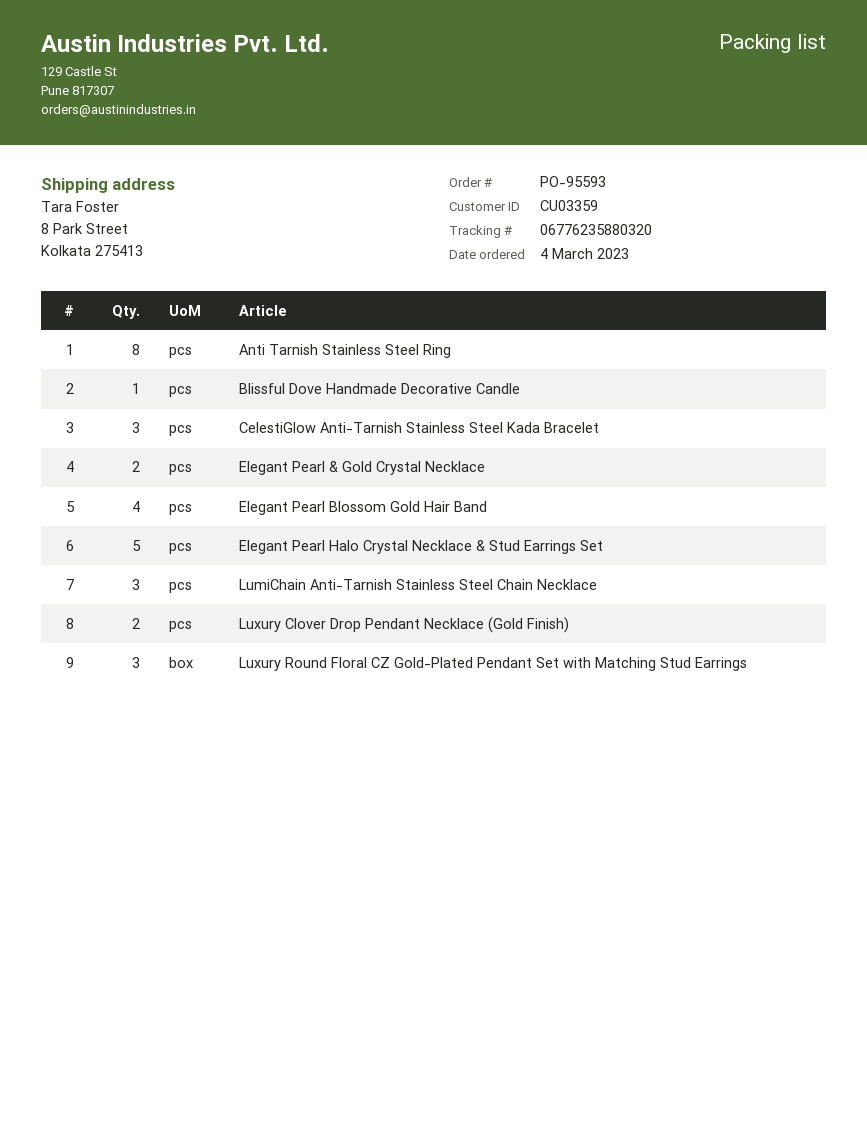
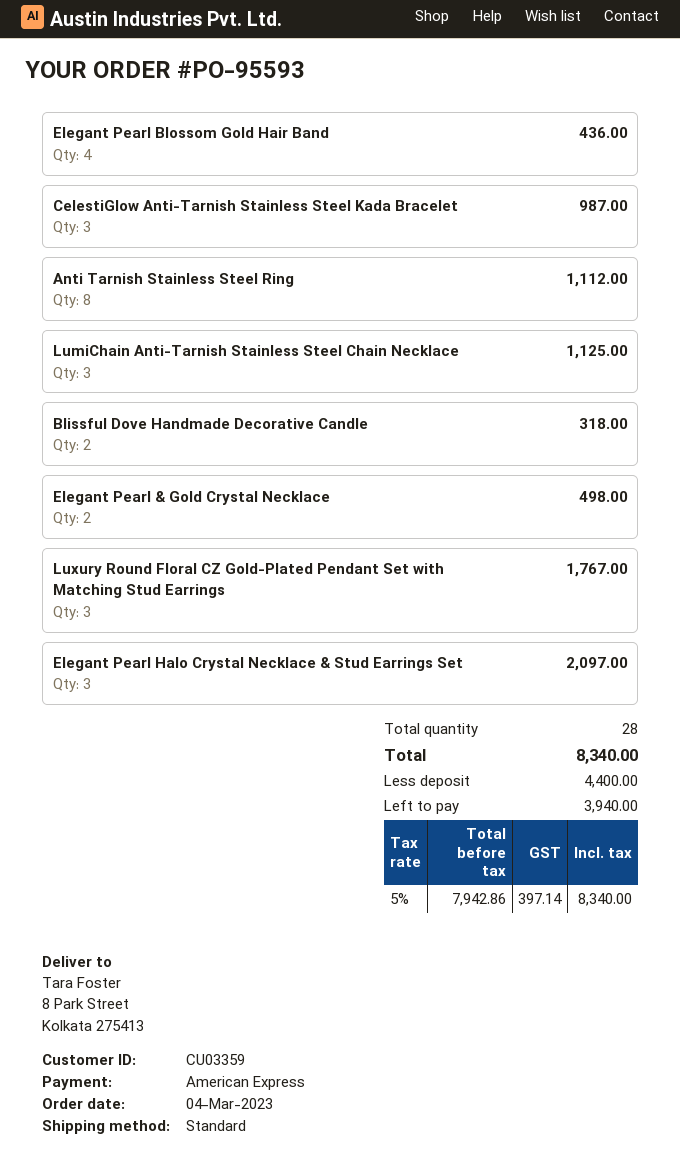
Blissful Dove Handmade Decorative Candle: 1 -> 2
Elegant Pearl Halo Crystal Necklace & Stud Earrings Set: 5 -> 3
Luxury Clover Drop Pendant Necklace (Gold Finish): 2 -> none

